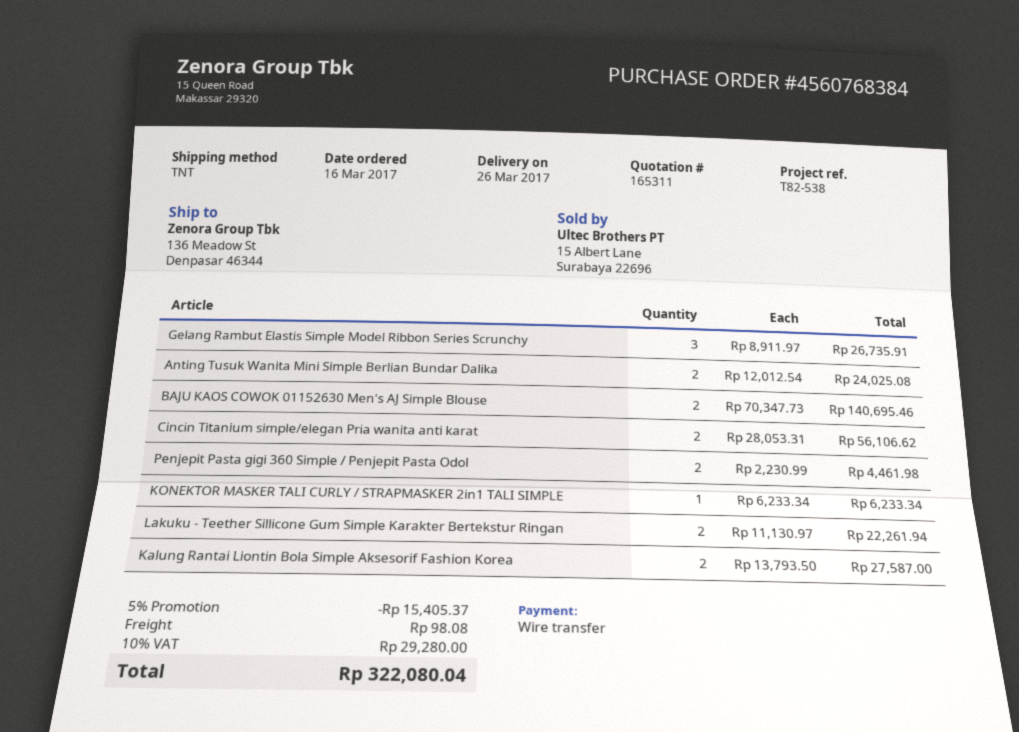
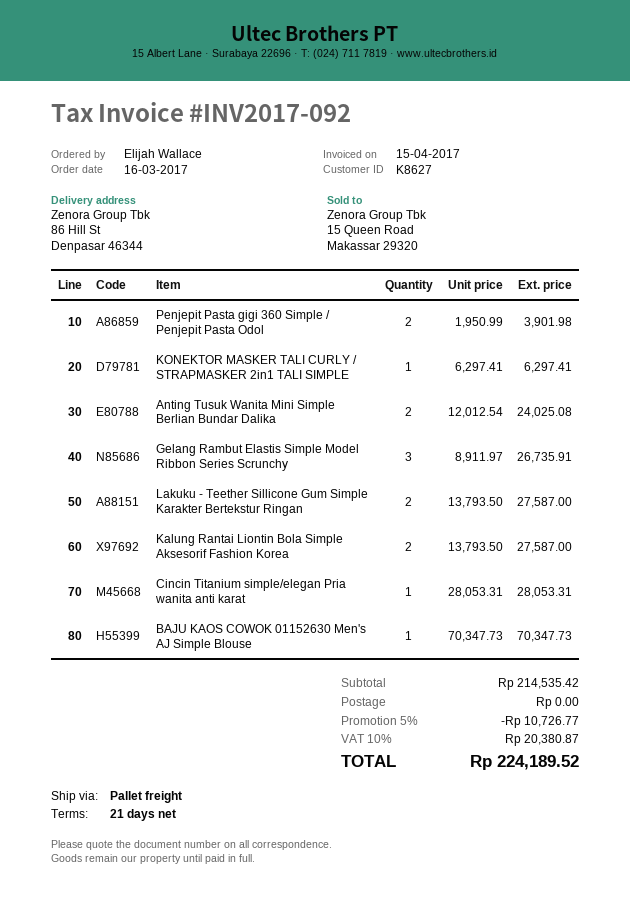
shipping method: TNT -> pallet freight
ship to: 136 Meadow St, Denpasar 46344 -> 86 Hill St, Denpasar 46344
BAJU KAOS COWOK 01152630 Men's AJ Simple Blouse: 2 x 70347.73 = 140695.46 -> 1 x 70347.73 = 70347.73
Cincin Titanium simple/elegan Pria wanita anti karat: 2 x 28053.31 = 56106.62 -> 1 x 28053.31 = 28053.31
Penjepit Pasta gigi 360 Simple / Penjepit Pasta Odol: 2 x 2230.99 = 4461.98 -> 2 x 1950.99 = 3901.98
KONEKTOR MASKER TALI CURLY / STRAPMASKER 2in1 TALI SIMPLE: 1 x 6233.34 = 6233.34 -> 1 x 6297.41 = 6297.41
Lakuku - Teether Sillicone Gum Simple Karakter Bertekstur Ringan: 2 x 11130.97 = 22261.94 -> 2 x 13793.50 = 27587.00
discount: 5% = 15405.37 -> 5% = 10726.77
shipping: 98.08 -> 0.00
tax: 10% = 29280.00 -> 10% = 20380.87
total: 322080.04 -> 224189.52

